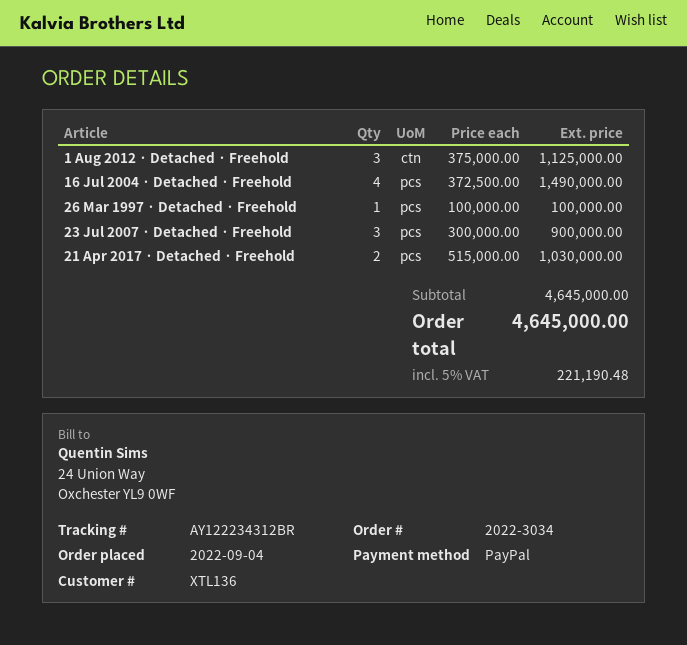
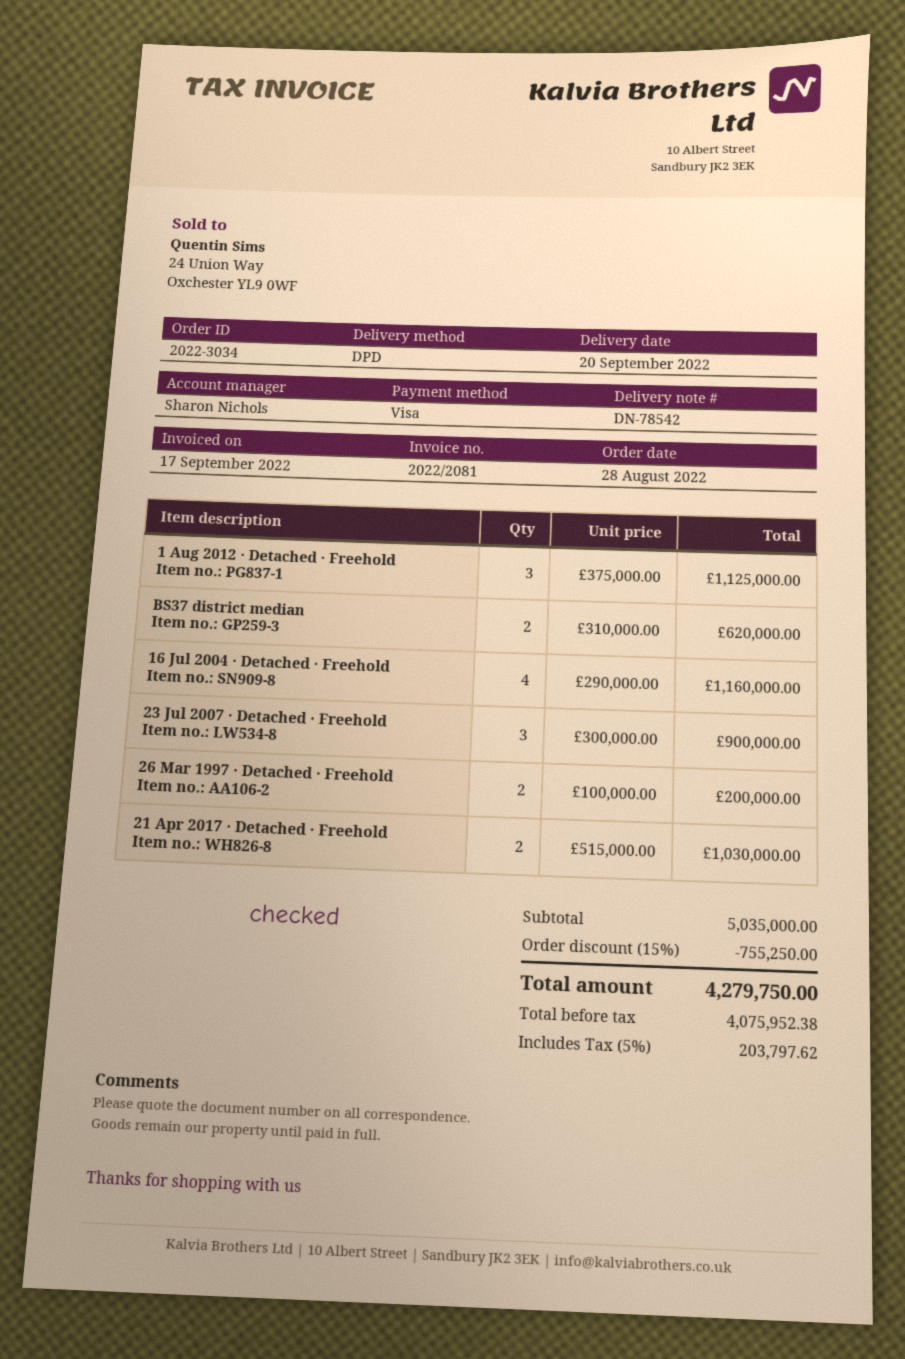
order date: 2022-09-04 -> 2022-08-28
payment method: PayPal -> Visa
16 Jul 2004 · Detached · Freehold: 4 x 372500.00 = 1490000.00 -> 4 x 290000.00 = 1160000.00
26 Mar 1997 · Detached · Freehold: 1 x 100000.00 = 100000.00 -> 2 x 100000.00 = 200000.00
BS37 district median: none -> 2 x 310000.00 = 620000.00
subtotal: 4645000.00 -> 5035000.00
discount: none -> 15% = 755250.00
tax: 5% = 221190.48 -> 5% = 203797.62
total: 4645000.00 -> 4279750.00

